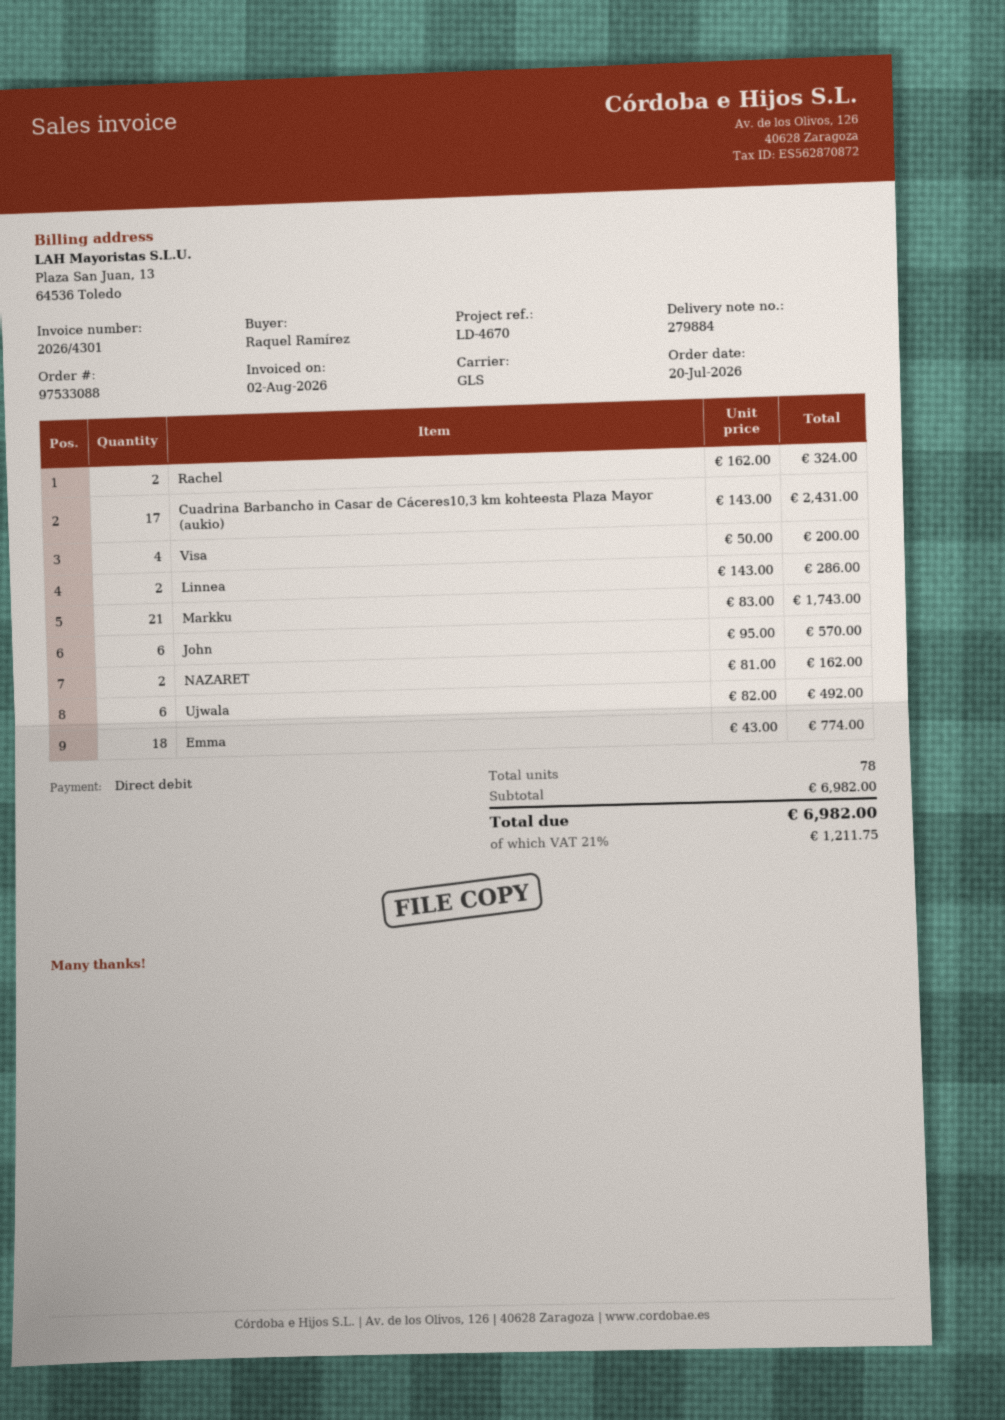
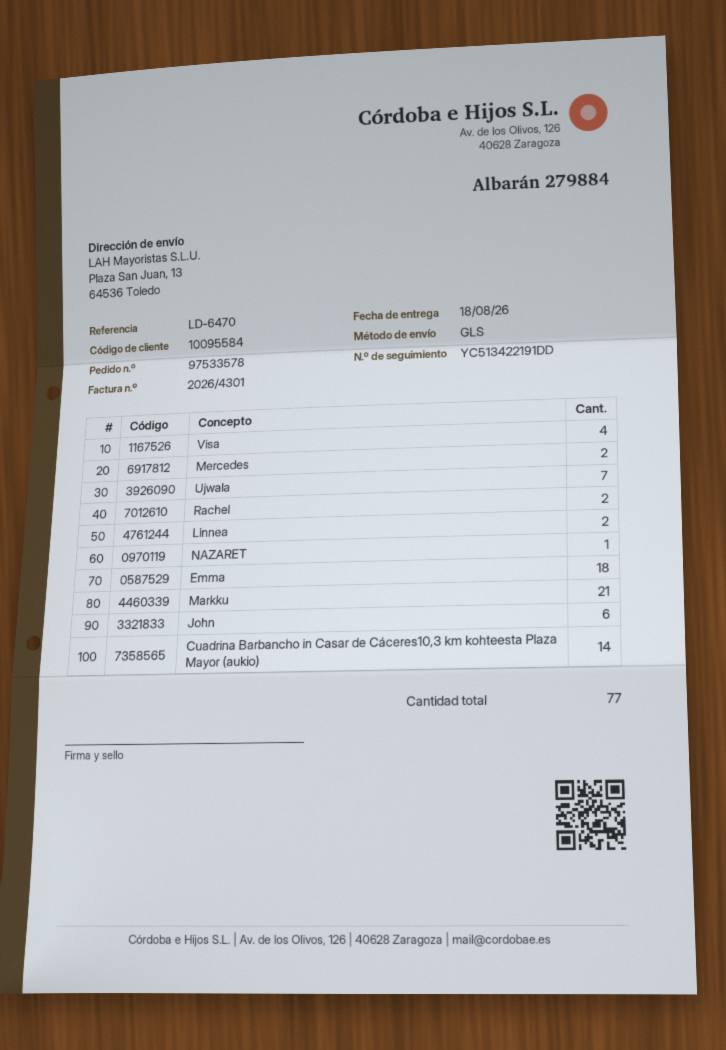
order number: 97533088 -> 97533578
reference: LD-4670 -> LD-6470
Cuadrina Barbancho in Casar de Cáceres10,3 km kohteesta Plaza Mayor (aukio): 17 -> 14
NAZARET: 2 -> 1
Ujwala: 6 -> 7
Mercedes: none -> 2
total quantity: 78 -> 77

